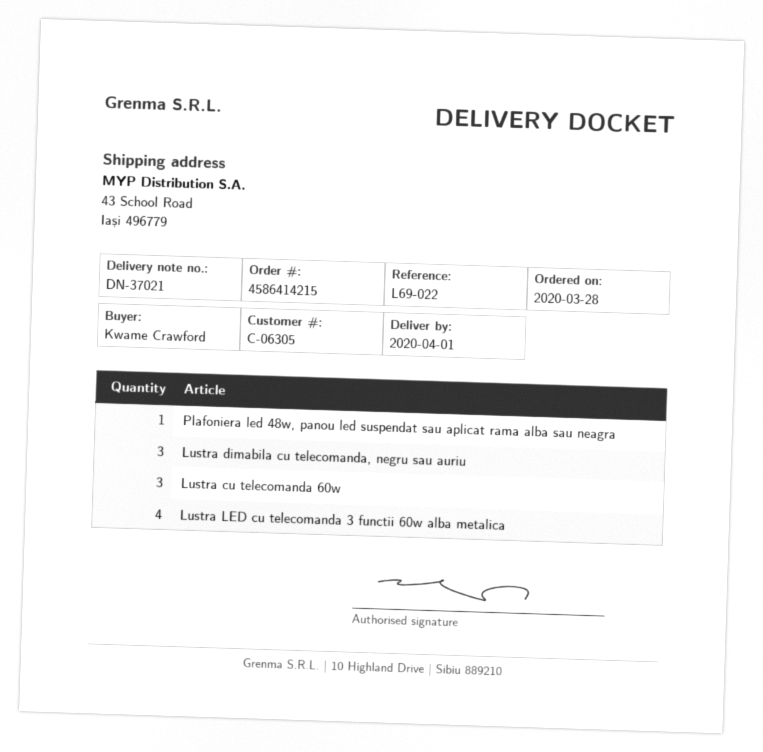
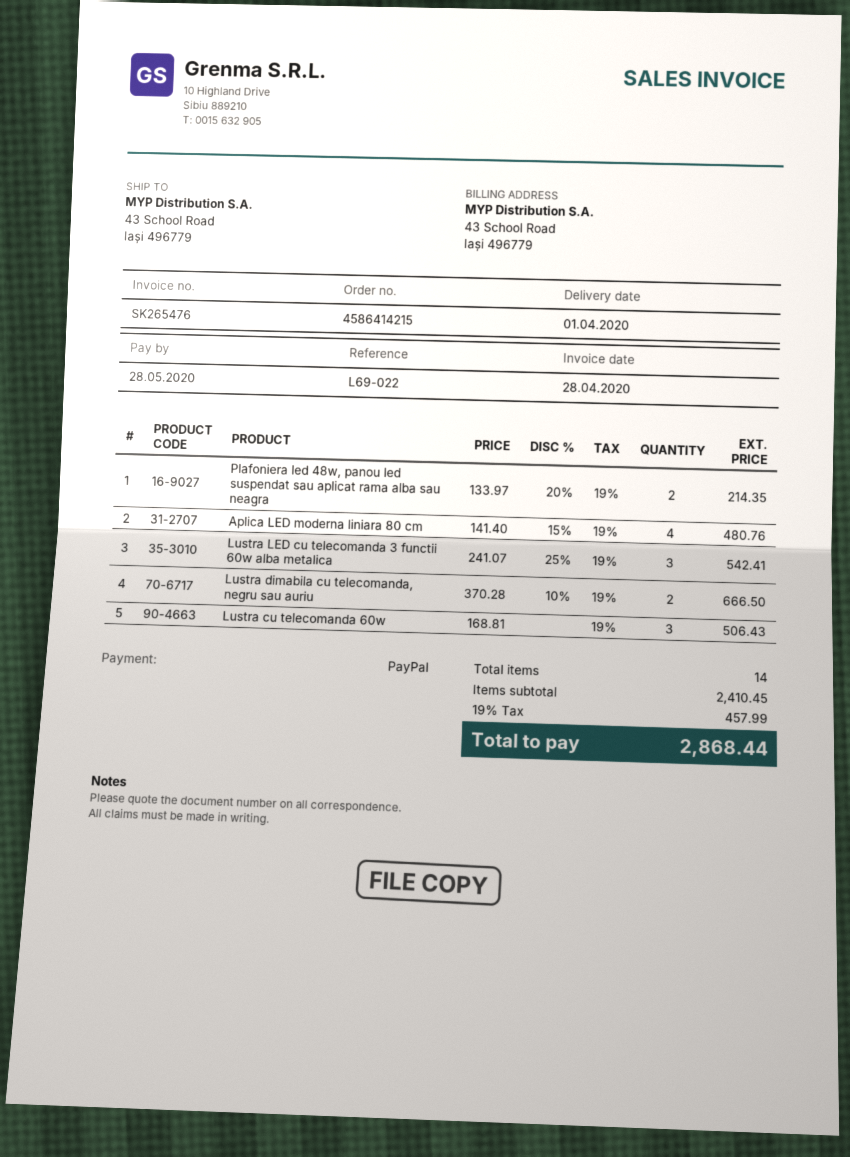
Plafoniera led 48w, panou led suspendat sau aplicat rama alba sau neagra: 1 -> 2
Lustra dimabila cu telecomanda, negru sau auriu: 3 -> 2
Lustra LED cu telecomanda 3 functii 60w alba metalica: 4 -> 3
Aplica LED moderna liniara 80 cm: none -> 4

